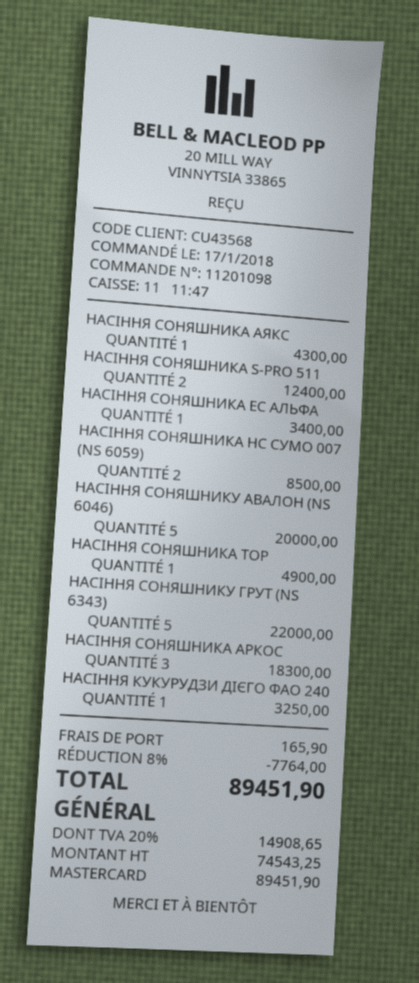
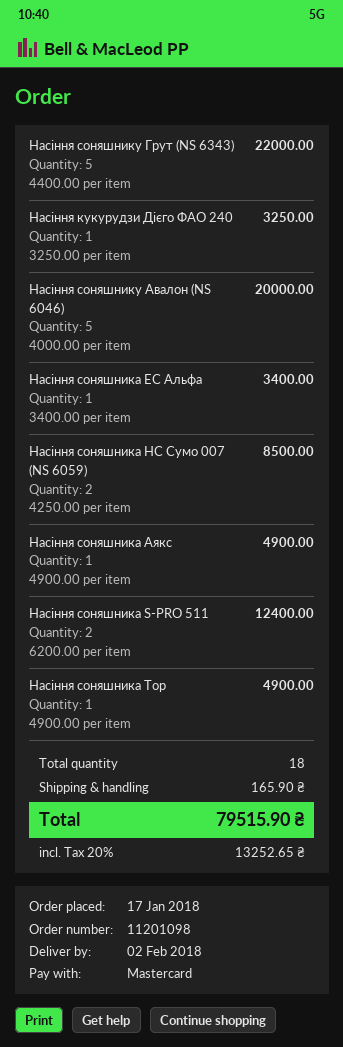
НАСІННЯ СОНЯШНИКА АЯКС: 1 for 4300.00 -> 1 for 4900.00
НАСІННЯ СОНЯШНИКА АРКОС: 3 for 18300.00 -> none
discount: 8% = 7764.00 -> none
tax: 20% = 14908.65 -> 20% = 13252.65
total: 89451.90 -> 79515.90

